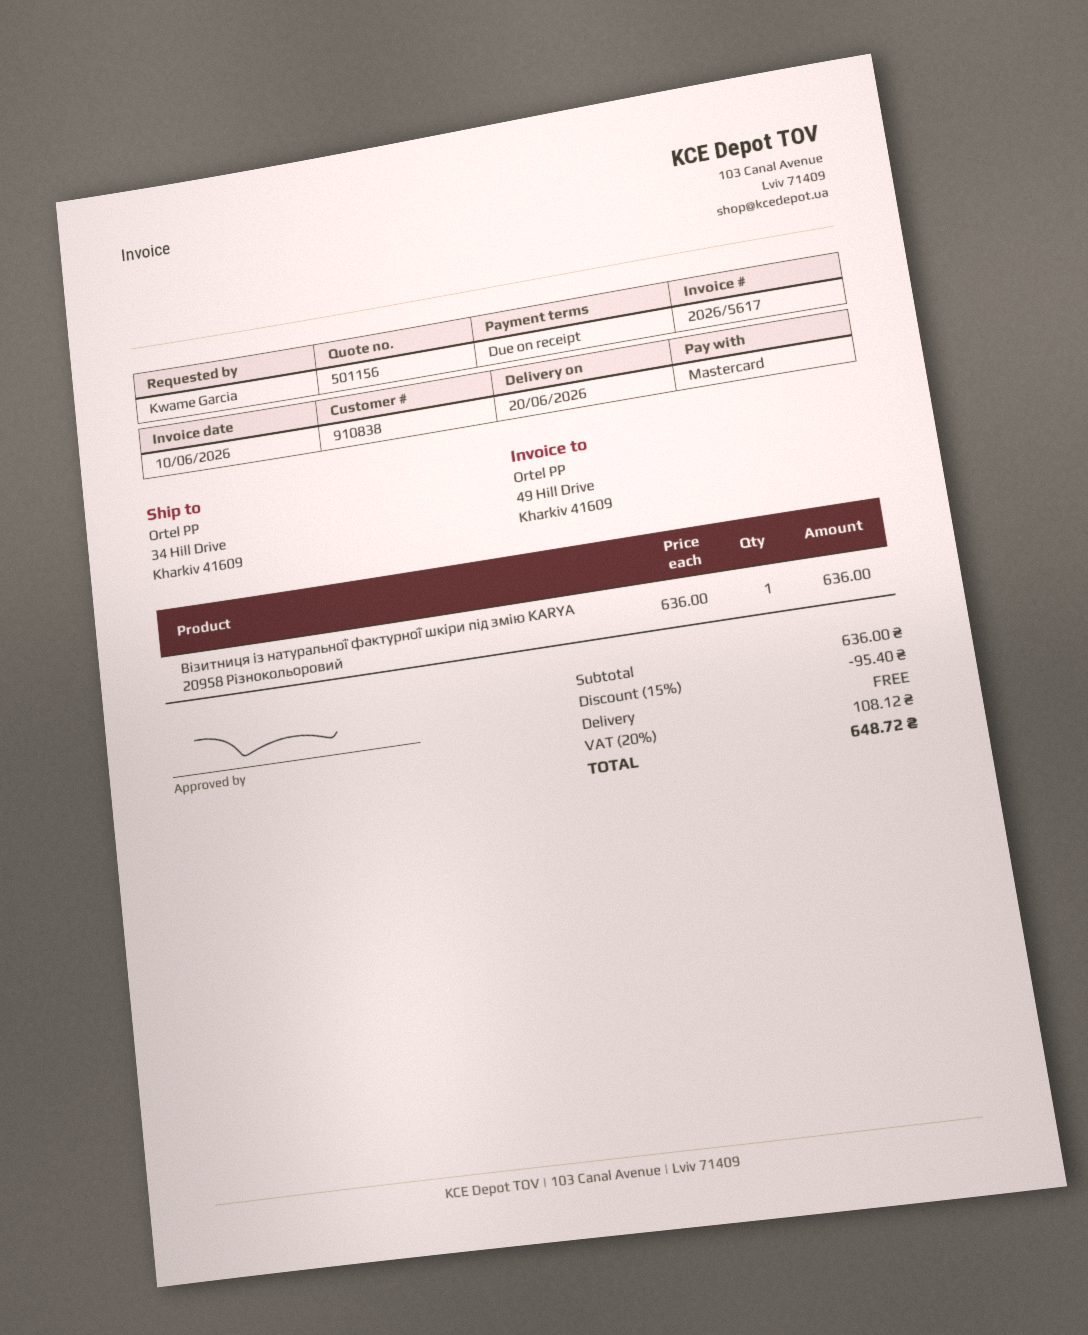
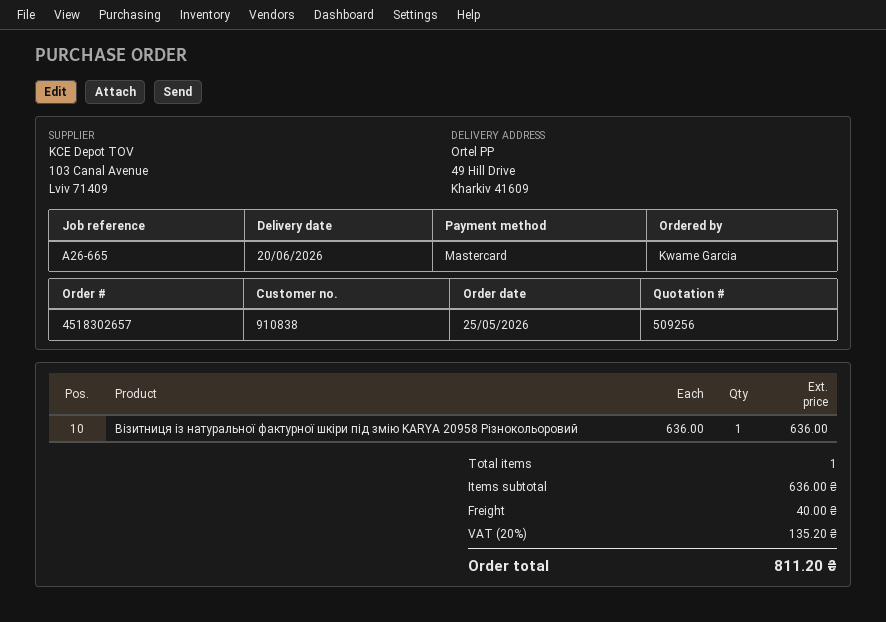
quote number: 501156 -> 509256
ship to: 34 Hill Drive, Kharkiv 41609 -> 49 Hill Drive, Kharkiv 41609
discount: 15% = 95.40 -> none
shipping: 0.00 -> 40.00
tax: 20% = 108.12 -> 20% = 135.20
total: 648.72 -> 811.20

